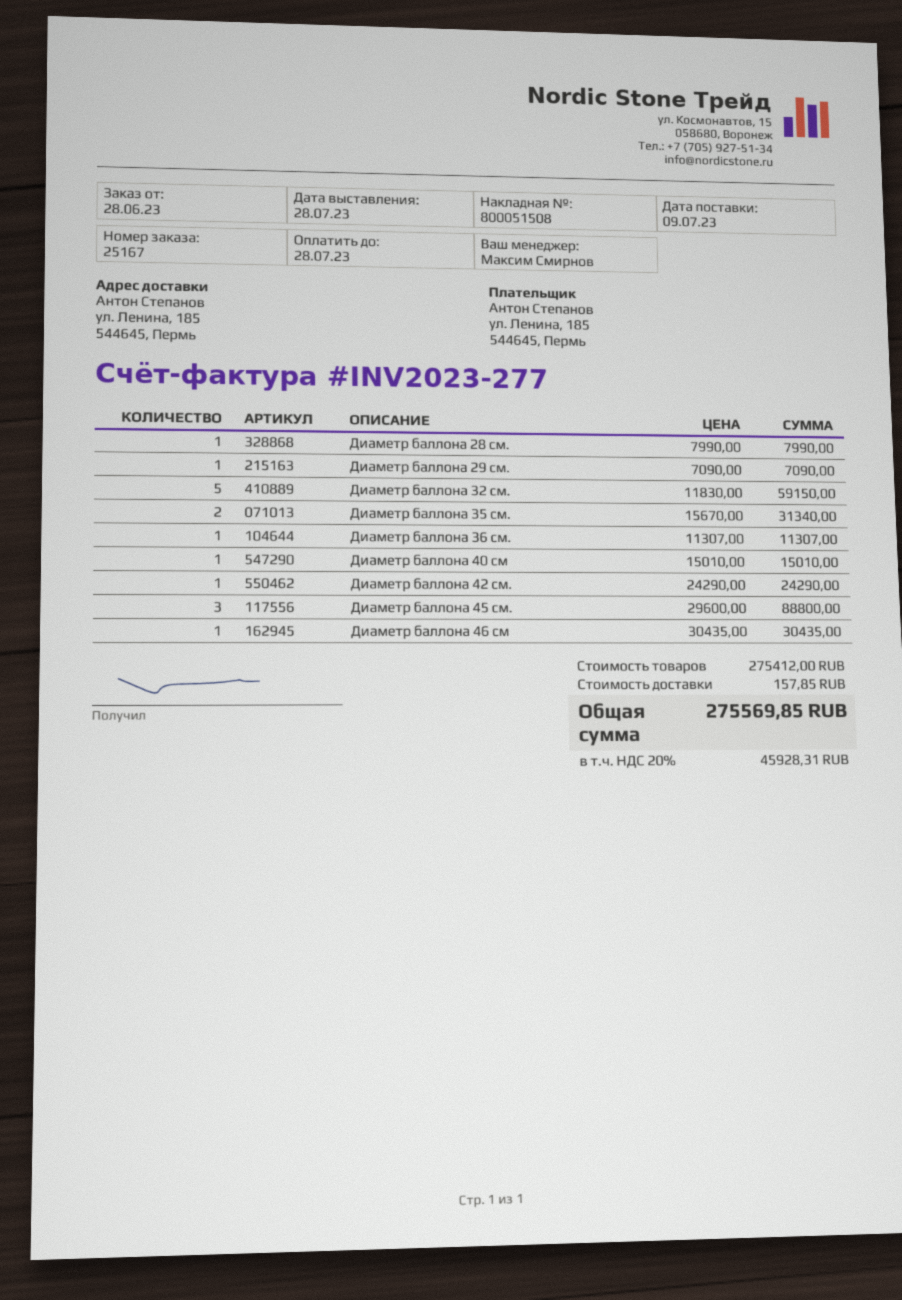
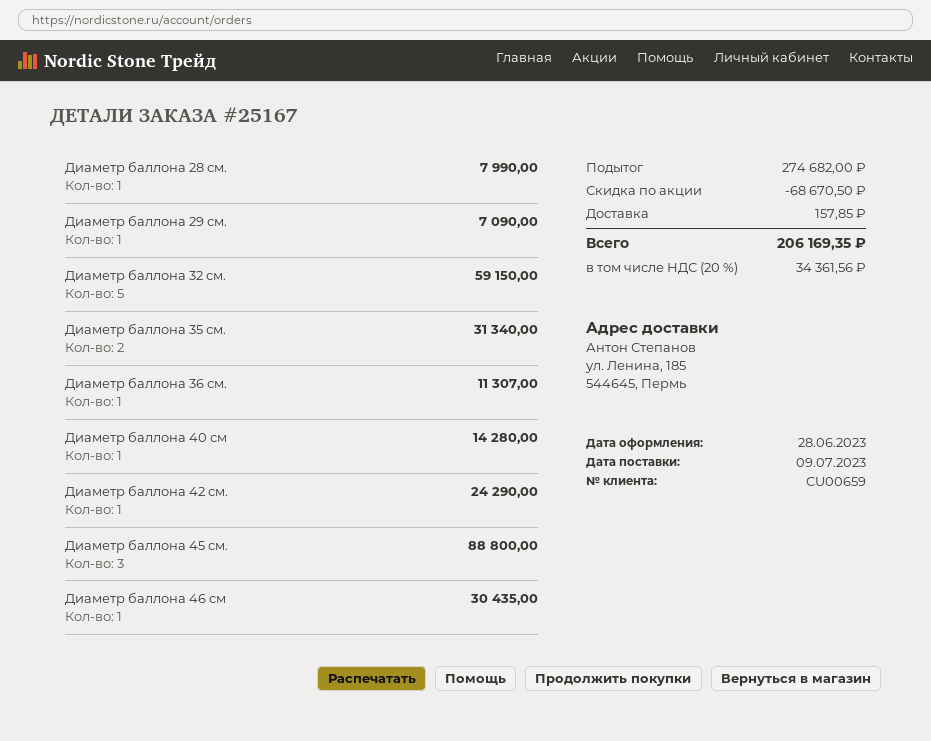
Диаметр баллона 40 см: 1 for 15010.00 -> 1 for 14280.00
subtotal: 275412.00 -> 274682.00
discount: none -> 68670.50
tax: 20% = 45928.31 -> 20% = 34361.56
total: 275569.85 -> 206169.35

